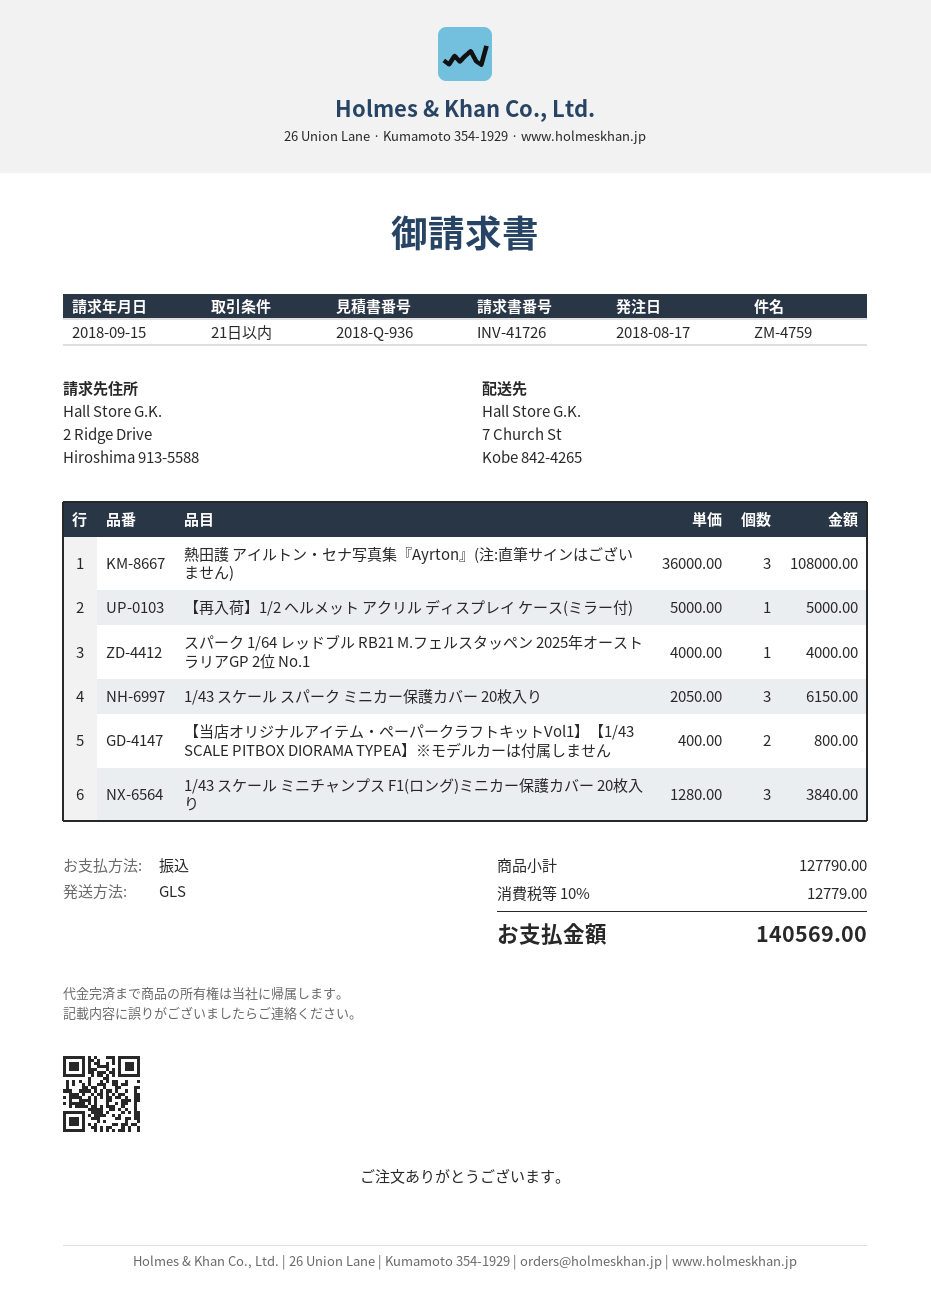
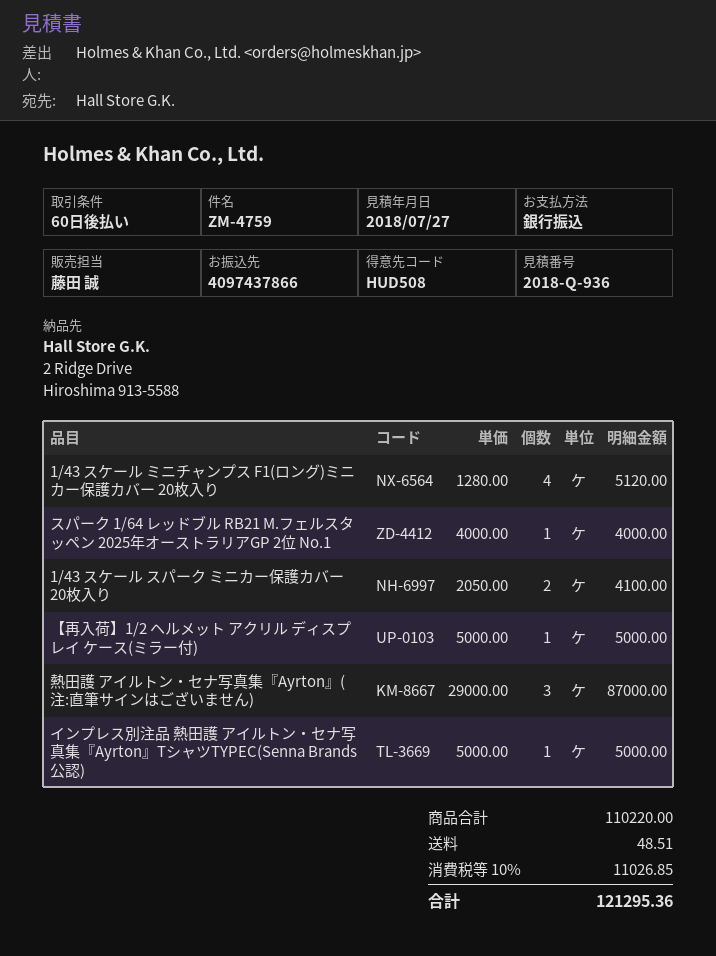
payment terms: 21 days -> 60 days
ship to: 7 Church St, Kobe 842-4265 -> 2 Ridge Drive, Hiroshima 913-5588
熱田護 アイルトン・セナ写真集『Ayrton』(注:直筆サインはございません): 3 x 36000.00 = 108000.00 -> 3 x 29000.00 = 87000.00
1/43 スケール スパーク ミニカー保護カバー 20枚入り: 3 x 2050.00 = 6150.00 -> 2 x 2050.00 = 4100.00
【当店オリジナルアイテム・ペーパークラフトキットVol1】【1/43 SCALE PITBOX DIORAMA TYPEA】※モデルカーは付属しません: 2 x 400.00 = 800.00 -> none
1/43 スケール ミニチャンプス F1(ロング)ミニカー保護カバー 20枚入り: 3 x 1280.00 = 3840.00 -> 4 x 1280.00 = 5120.00
インプレス別注品 熱田護 アイルトン・セナ写真集『Ayrton』TシャツTYPEC(Senna Brands公認): none -> 1 x 5000.00 = 5000.00
subtotal: 127790.00 -> 110220.00
shipping: none -> 48.51
tax: 10% = 12779.00 -> 10% = 11026.85
total: 140569.00 -> 121295.36

